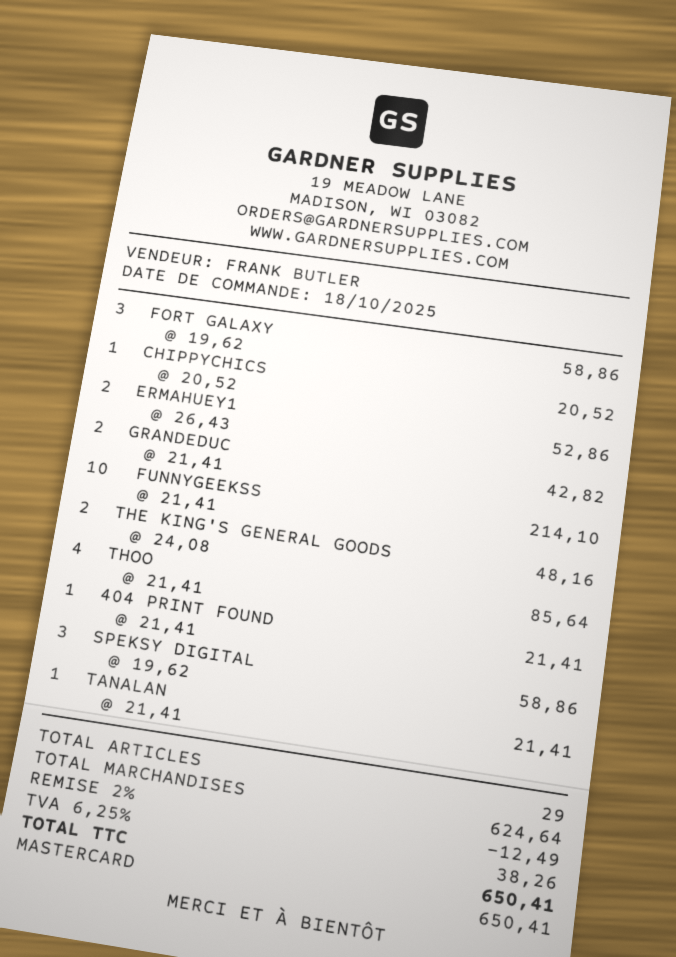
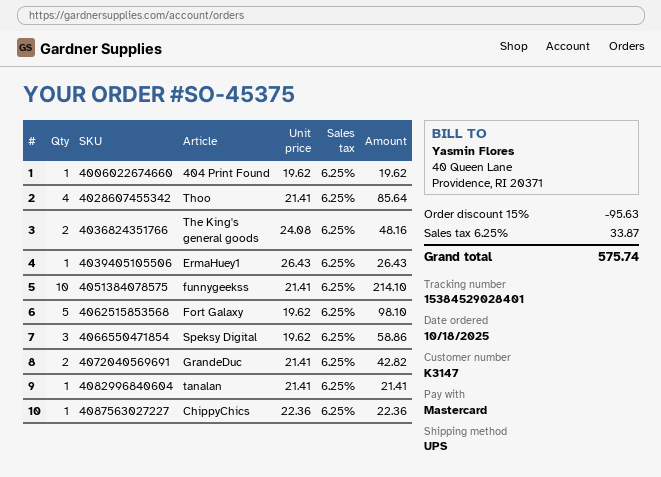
FORT GALAXY: 3 x 19.62 = 58.86 -> 5 x 19.62 = 98.10
CHIPPYCHICS: 1 x 20.52 = 20.52 -> 1 x 22.36 = 22.36
ERMAHUEY1: 2 x 26.43 = 52.86 -> 1 x 26.43 = 26.43
404 PRINT FOUND: 1 x 21.41 = 21.41 -> 1 x 19.62 = 19.62
discount: 2% = 12.49 -> 15% = 95.63
tax: 6.25% = 38.26 -> 6.25% = 33.87
total: 650.41 -> 575.74

